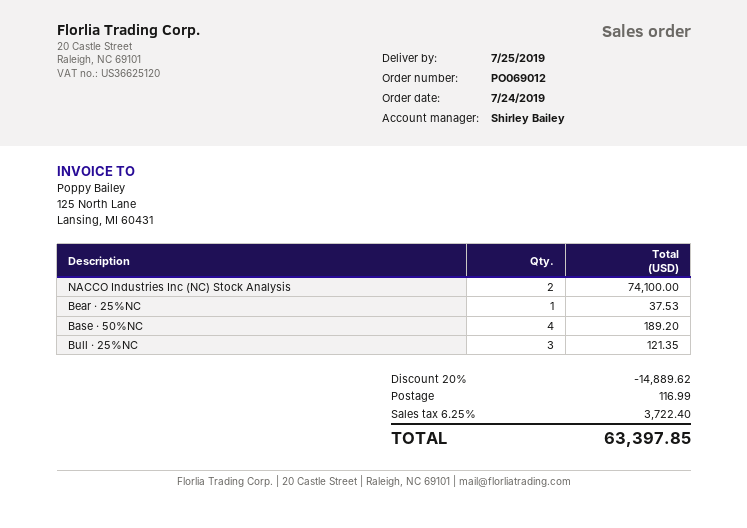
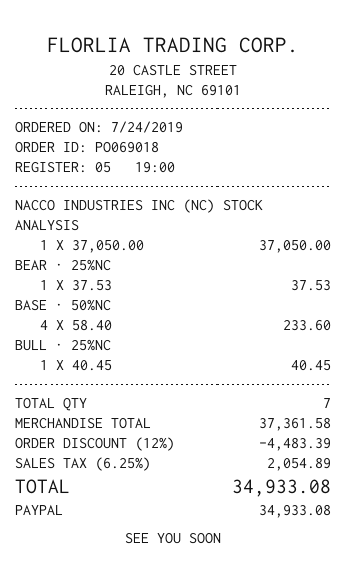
order number: PO069012 -> PO069018
NACCO Industries Inc (NC) Stock Analysis: 2 for 74100.00 -> 1 for 37050.00
Base · 50%NC: 4 for 189.20 -> 4 for 233.60
Bull · 25%NC: 3 for 121.35 -> 1 for 40.45
discount: 20% = 14889.62 -> 12% = 4483.39
shipping: 116.99 -> none
tax: 6.25% = 3722.40 -> 6.25% = 2054.89
total: 63397.85 -> 34933.08

